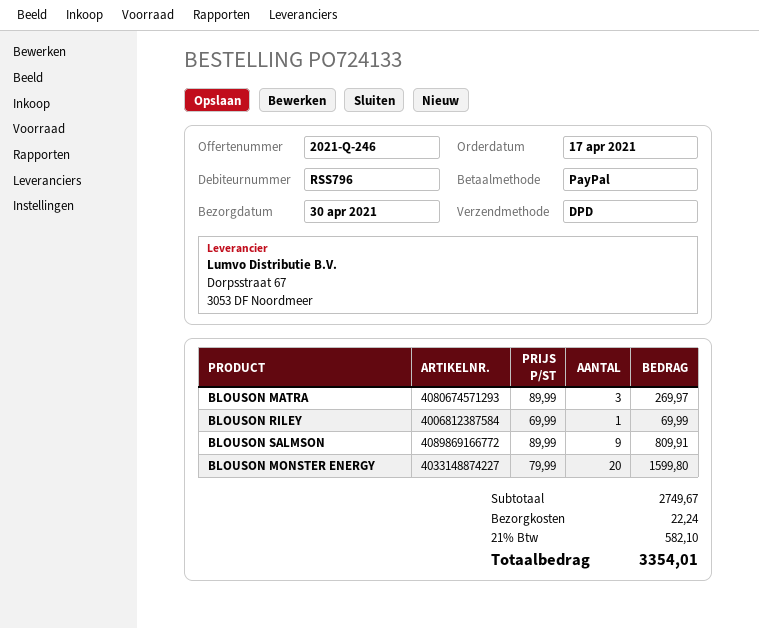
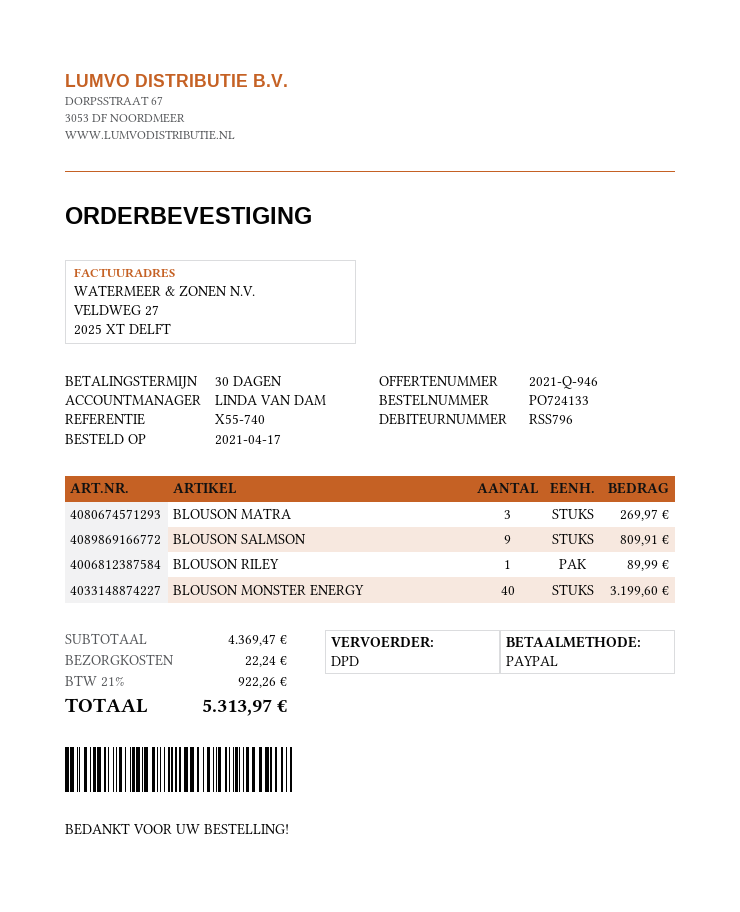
quote number: 2021-Q-246 -> 2021-Q-946
BLOUSON RILEY: 1 for 69.99 -> 1 for 89.99
BLOUSON MONSTER ENERGY: 20 for 1599.80 -> 40 for 3199.60
subtotal: 2749.67 -> 4369.47
tax: 21% = 582.10 -> 21% = 922.26
total: 3354.01 -> 5313.97

